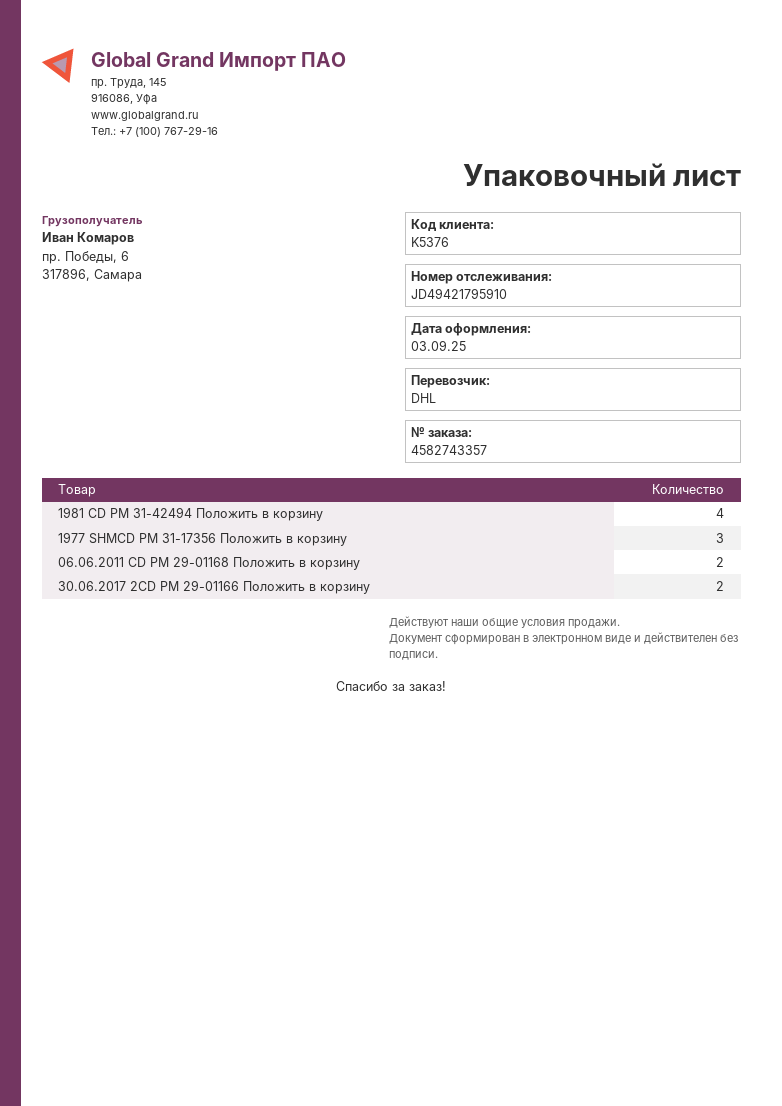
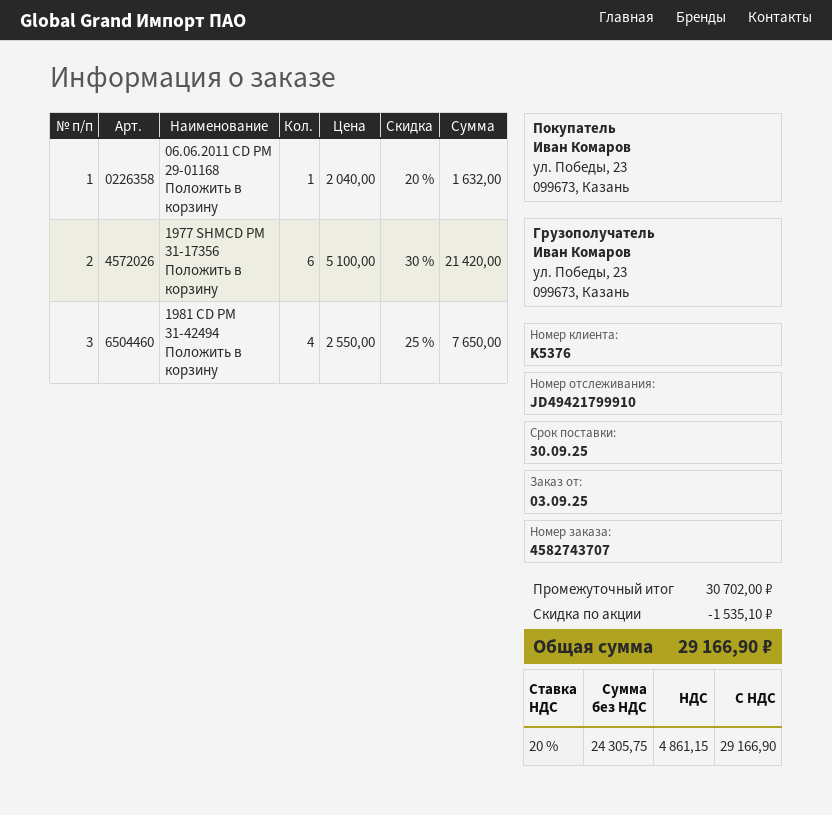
order number: 4582743357 -> 4582743707
tracking number: JD49421795910 -> JD49421799910
ship to: пр. Победы, 6, 317896, Самара -> ул. Победы, 23, 099673, Казань
1977 SHMCD PM 31-17356 Положить в корзину: 3 -> 6
06.06.2011 CD PM 29-01168 Положить в корзину: 2 -> 1
30.06.2017 2CD PM 29-01166 Положить в корзину: 2 -> none

